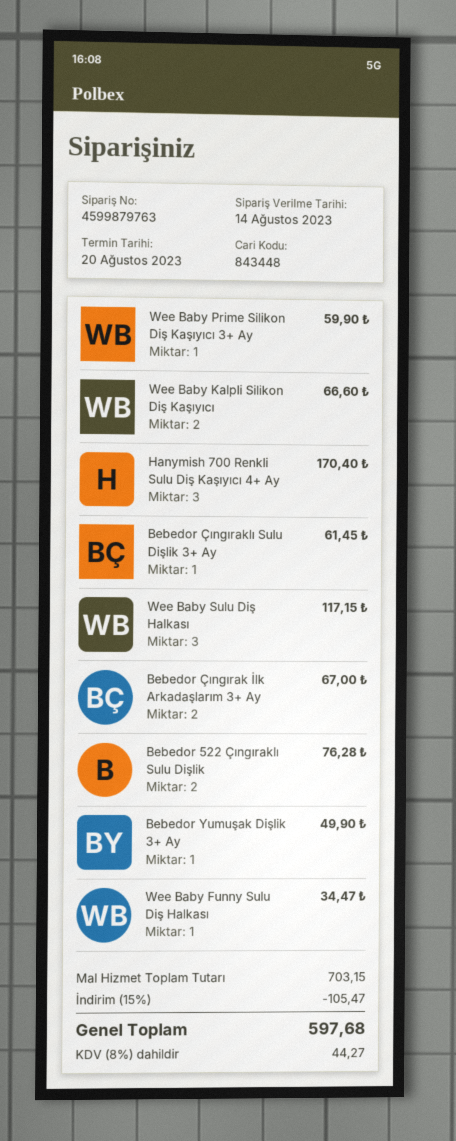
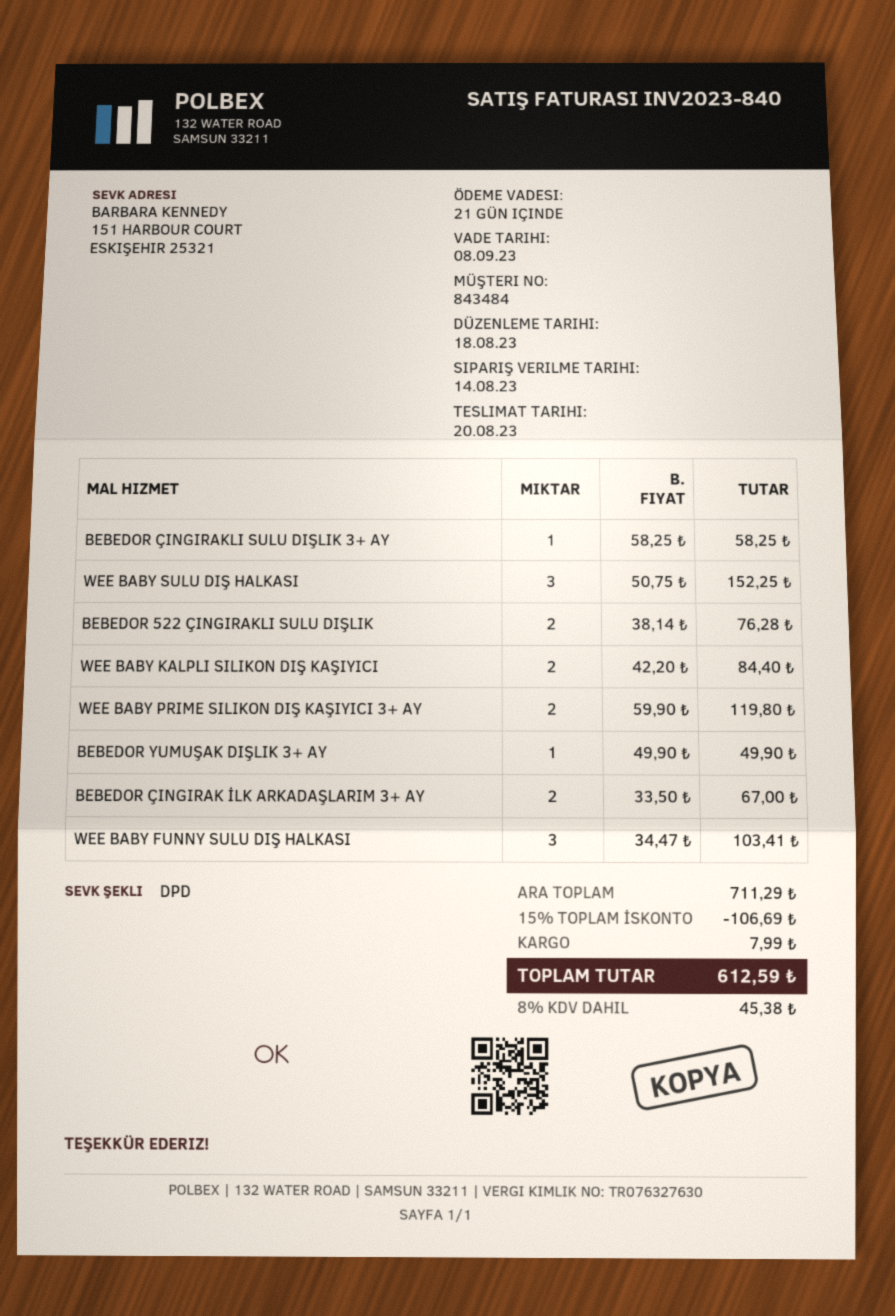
customer number: 843448 -> 843484
Wee Baby Prime Silikon Diş Kaşıyıcı 3+ Ay: 1 for 59.90 -> 2 for 119.80
Wee Baby Kalpli Silikon Diş Kaşıyıcı: 2 for 66.60 -> 2 for 84.40
Hanymish 700 Renkli Sulu Diş Kaşıyıcı 4+ Ay: 3 for 170.40 -> none
Bebedor Çıngıraklı Sulu Dişlik 3+ Ay: 1 for 61.45 -> 1 for 58.25
Wee Baby Sulu Diş Halkası: 3 for 117.15 -> 3 for 152.25
Wee Baby Funny Sulu Diş Halkası: 1 for 34.47 -> 3 for 103.41
subtotal: 703.15 -> 711.29
discount: 15% = 105.47 -> 15% = 106.69
shipping: none -> 7.99
tax: 8% = 44.27 -> 8% = 45.38
total: 597.68 -> 612.59

